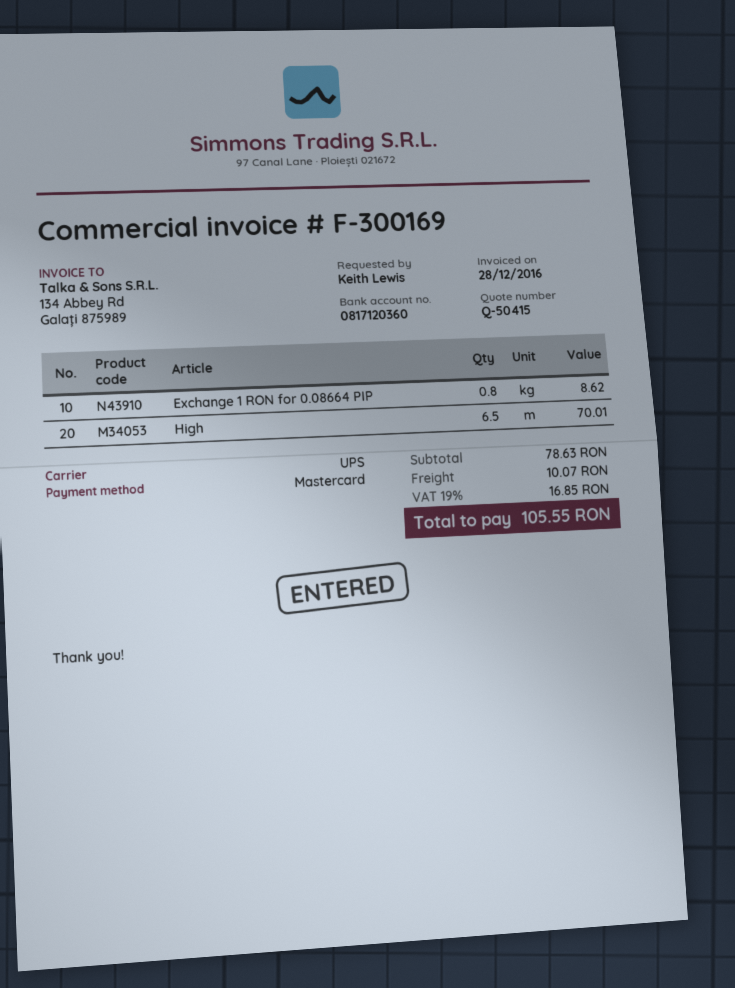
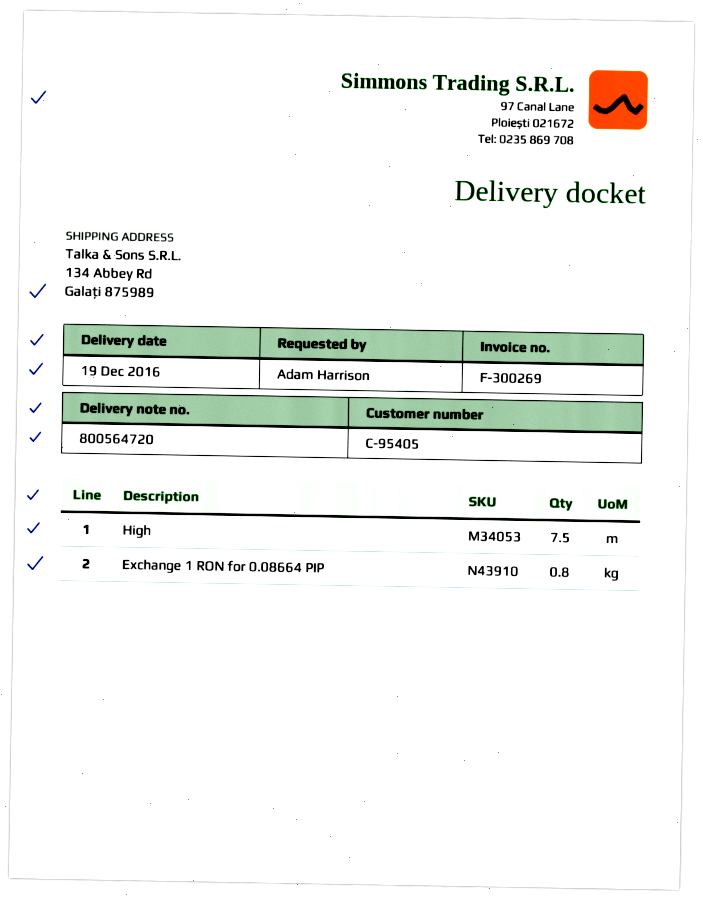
invoice number: F-300169 -> F-300269
ordered by: Keith Lewis -> Adam Harrison
High: 6.5 -> 7.5

